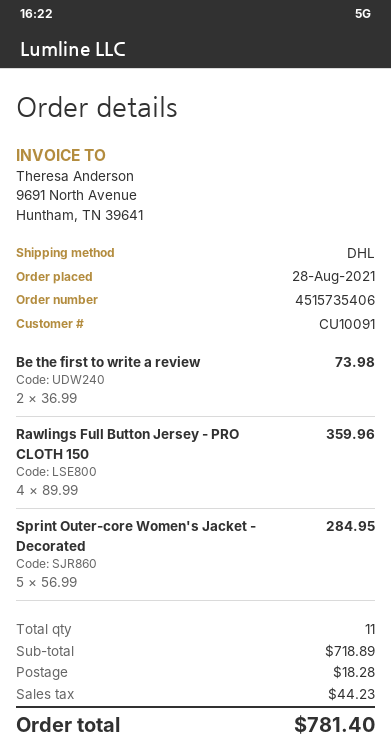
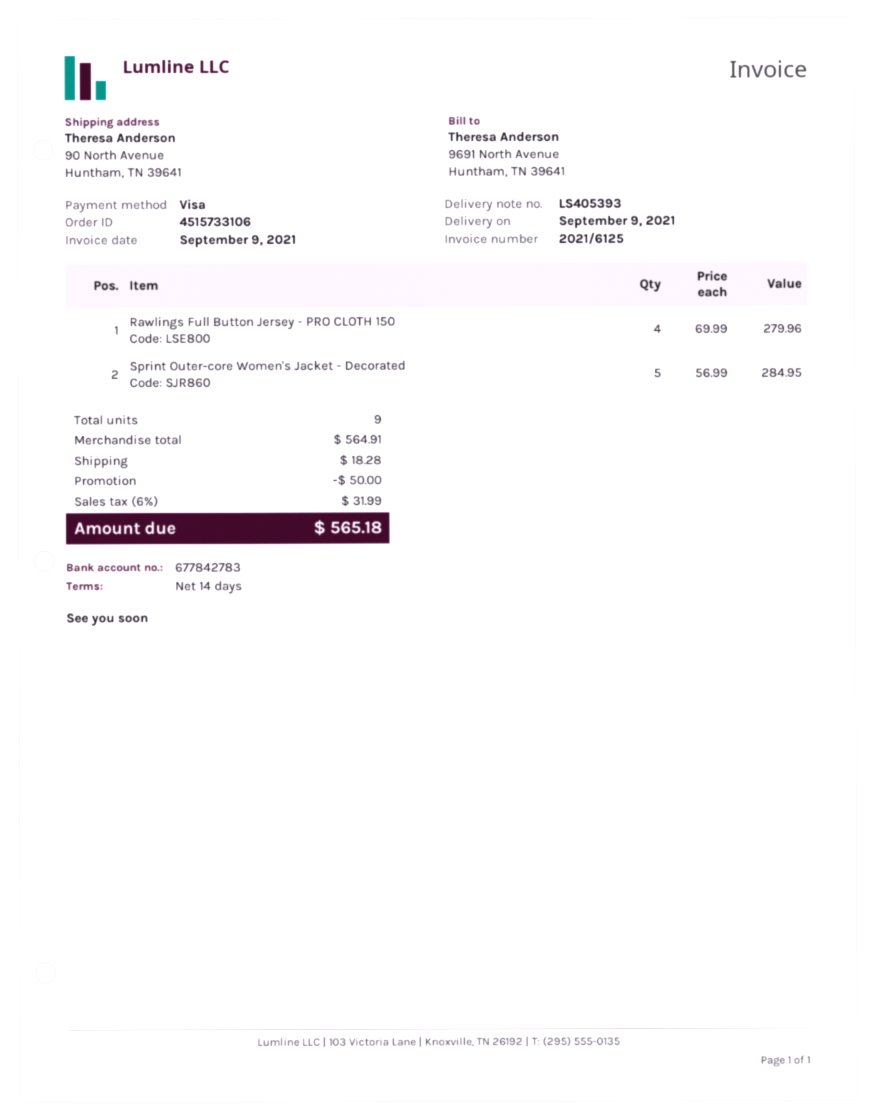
order number: 4515735406 -> 4515733106
Be the first to write a review: 2 x 36.99 = 73.98 -> none
Rawlings Full Button Jersey - PRO CLOTH 150: 4 x 89.99 = 359.96 -> 4 x 69.99 = 279.96
total quantity: 11 -> 9
subtotal: 718.89 -> 564.91
discount: none -> 50.00
tax: 44.23 -> 31.99
total: 781.40 -> 565.18

